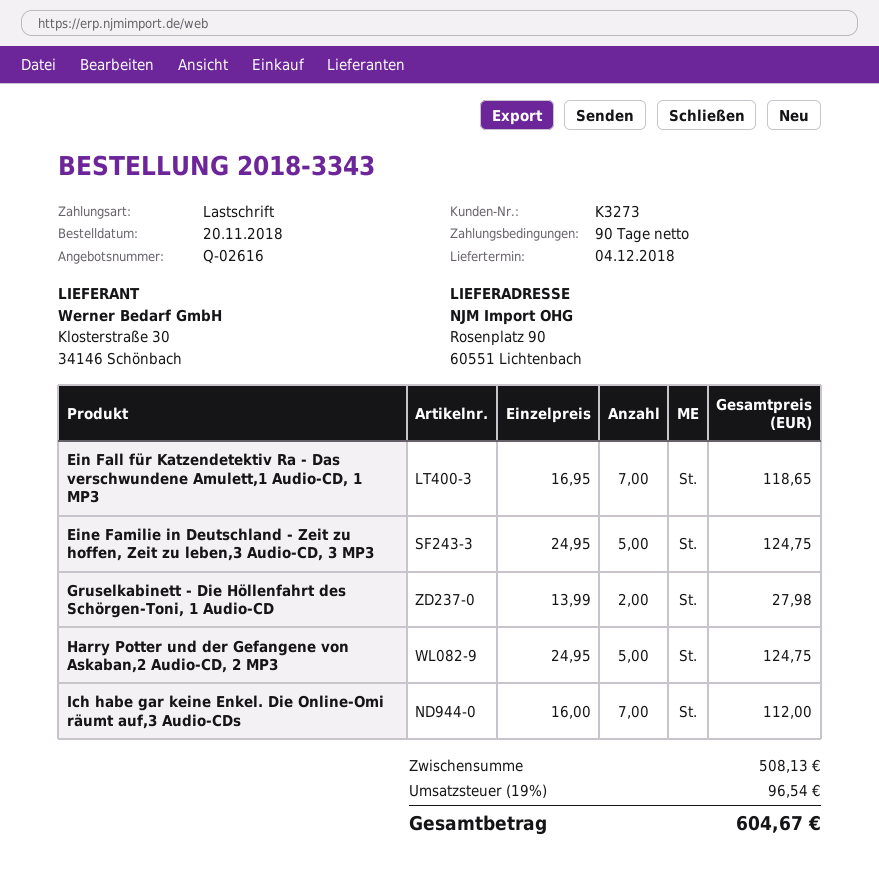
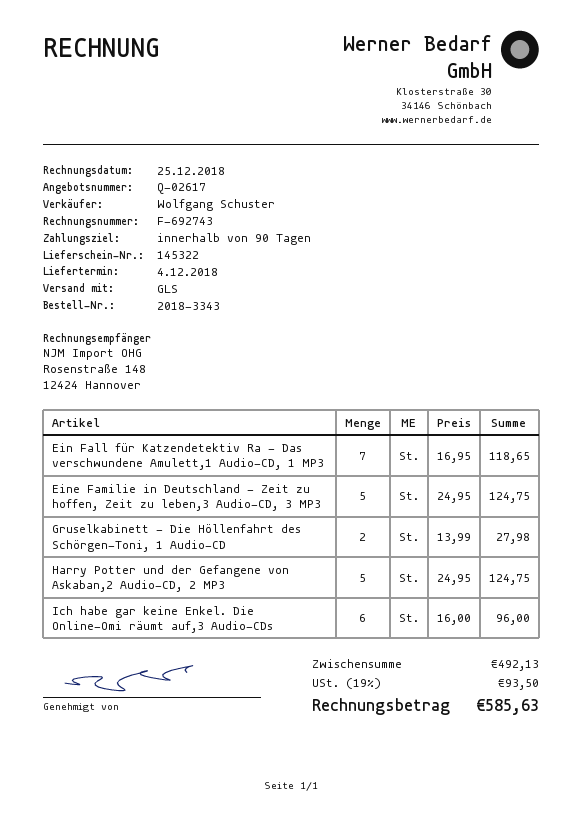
quote number: Q-02616 -> Q-02617
Ich habe gar keine Enkel. Die Online-Omi räumt auf,3 Audio-CDs: 7 x 16.00 = 112.00 -> 6 x 16.00 = 96.00
subtotal: 508.13 -> 492.13
tax: 19% = 96.54 -> 19% = 93.50
total: 604.67 -> 585.63

